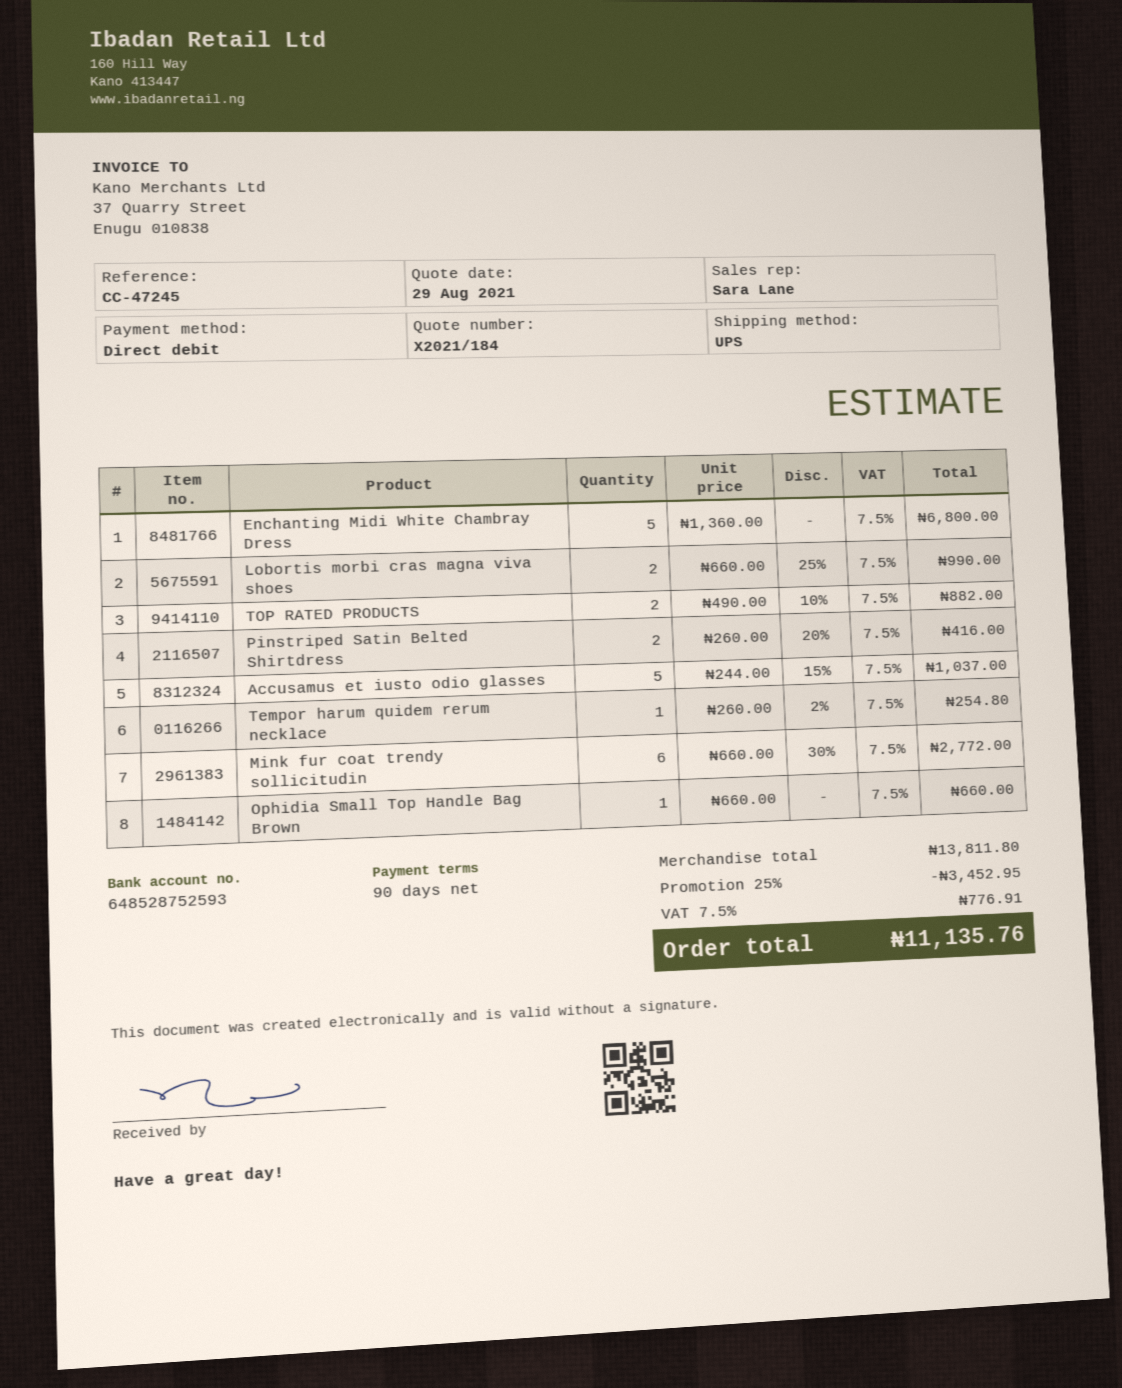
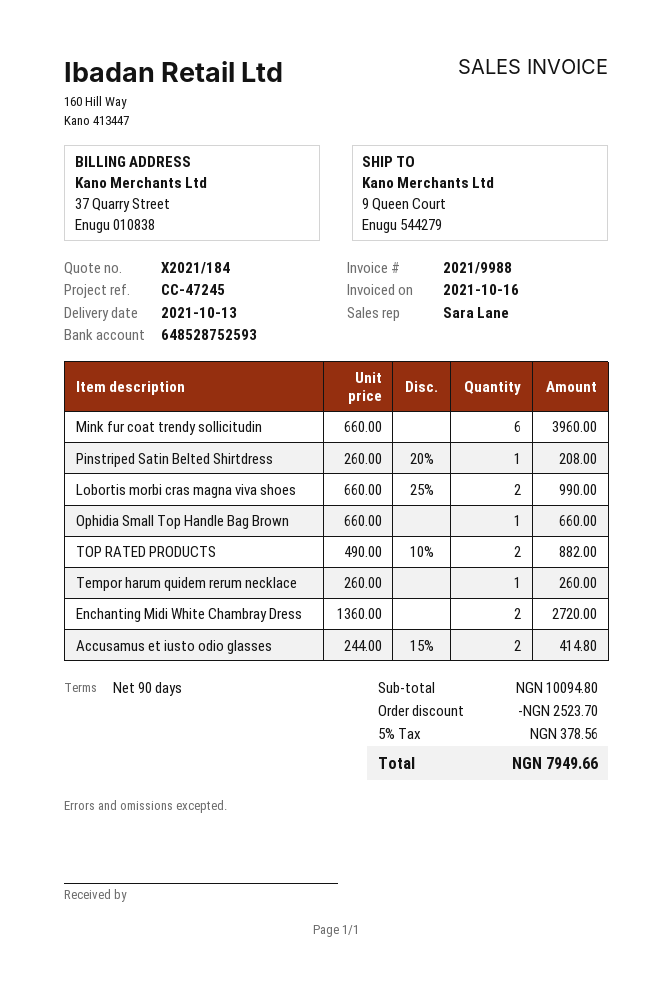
Enchanting Midi White Chambray Dress: 5 x 1360.00 = 6800.00 -> 2 x 1360.00 = 2720.00
Pinstriped Satin Belted Shirtdress: 2 x 260.00 - 20% = 416.00 -> 1 x 260.00 - 20% = 208.00
Accusamus et iusto odio glasses: 5 x 244.00 - 15% = 1037.00 -> 2 x 244.00 - 15% = 414.80
Tempor harum quidem rerum necklace: 1 x 260.00 - 2% = 254.80 -> 1 x 260.00 = 260.00
Mink fur coat trendy sollicitudin: 6 x 660.00 - 30% = 2772.00 -> 6 x 660.00 = 3960.00
subtotal: 13811.80 -> 10094.80
discount: 3452.95 -> 2523.70
tax: 7.5% = 776.91 -> 5% = 378.56
total: 11135.76 -> 7949.66

